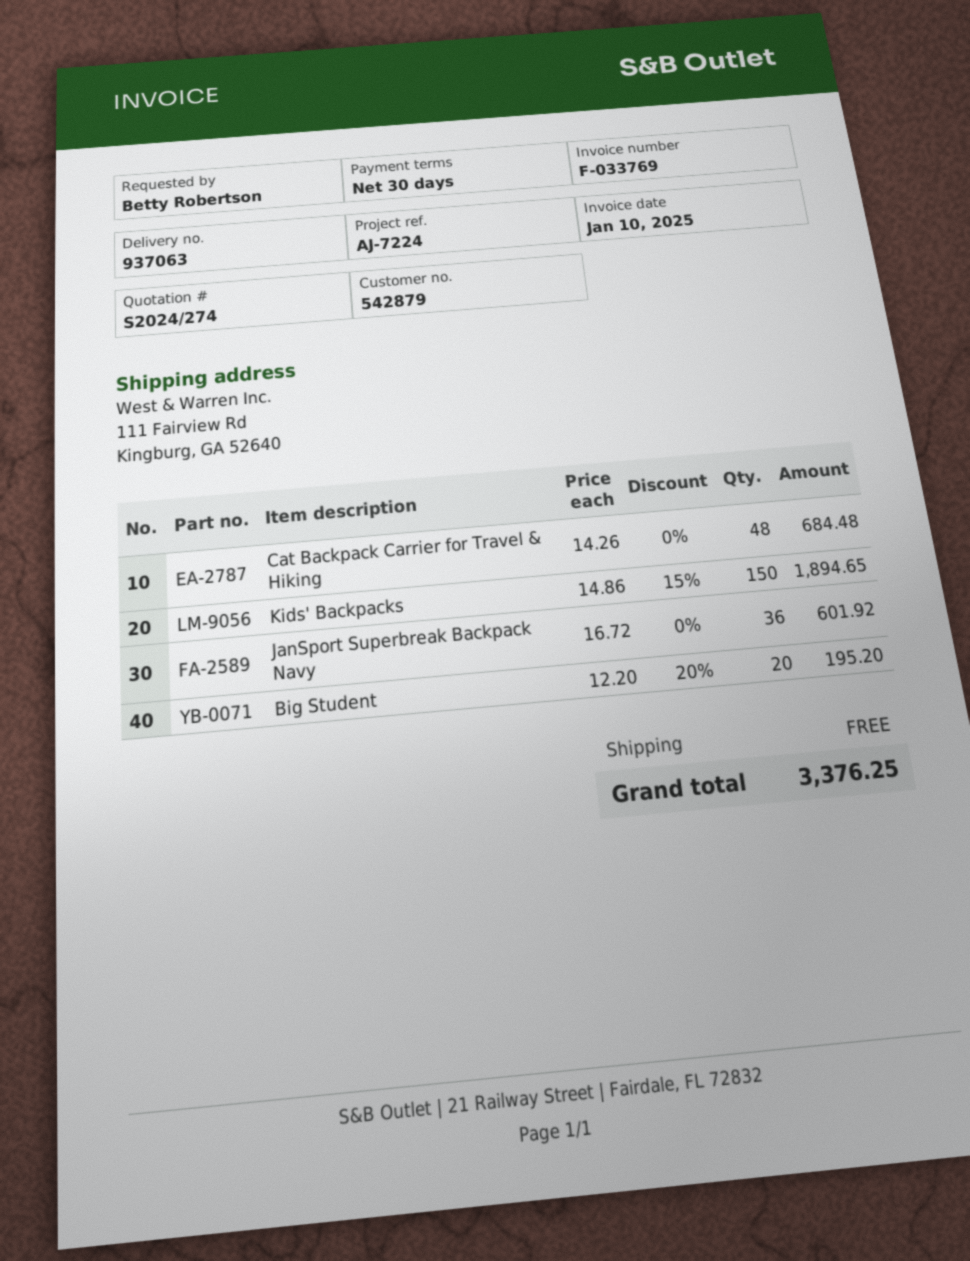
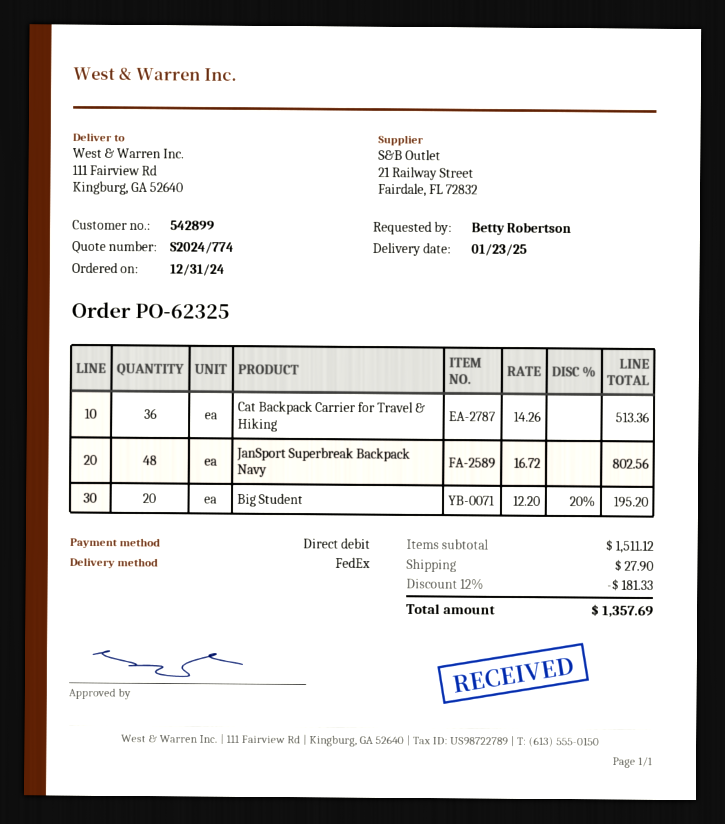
quote number: S2024/274 -> S2024/774
customer number: 542879 -> 542899
Cat Backpack Carrier for Travel & Hiking: 48 x 14.26 = 684.48 -> 36 x 14.26 = 513.36
Kids' Backpacks: 150 x 14.86 - 15% = 1894.65 -> none
JanSport Superbreak Backpack Navy: 36 x 16.72 = 601.92 -> 48 x 16.72 = 802.56
discount: none -> 12% = 181.33
shipping: 0.00 -> 27.90
total: 3376.25 -> 1357.69

